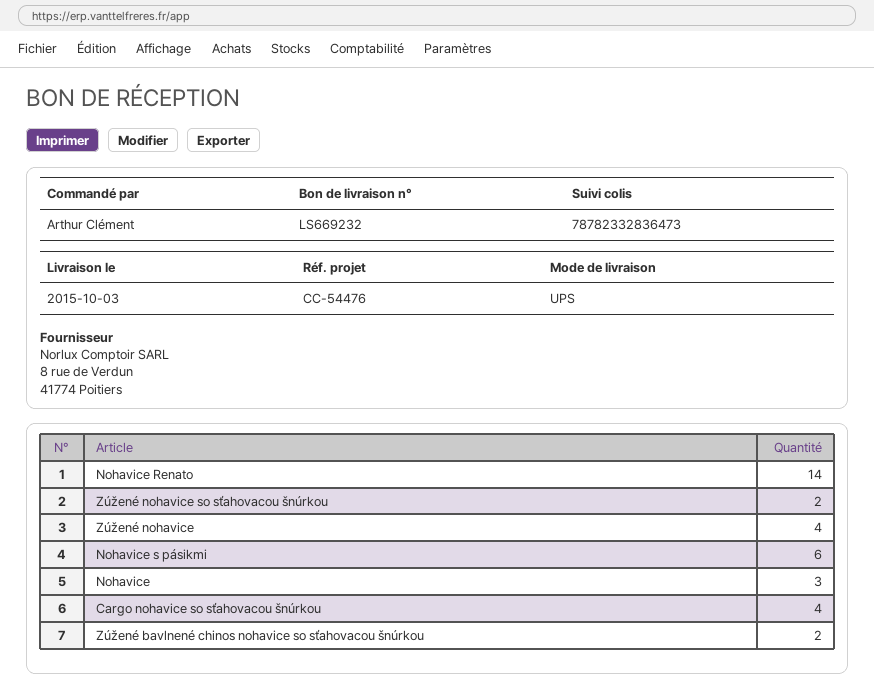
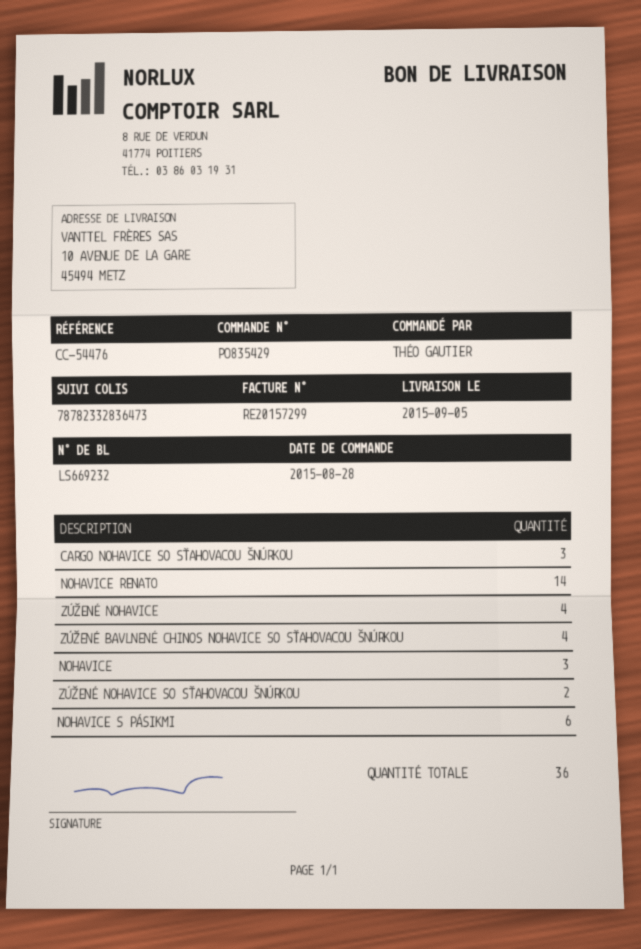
delivery date: 2015-10-03 -> 2015-09-05
ordered by: Arthur Clément -> THÉO GAUTIER
Cargo nohavice so sťahovacou šnúrkou: 4 -> 3
Zúžené bavlnené chinos nohavice so sťahovacou šnúrkou: 2 -> 4

